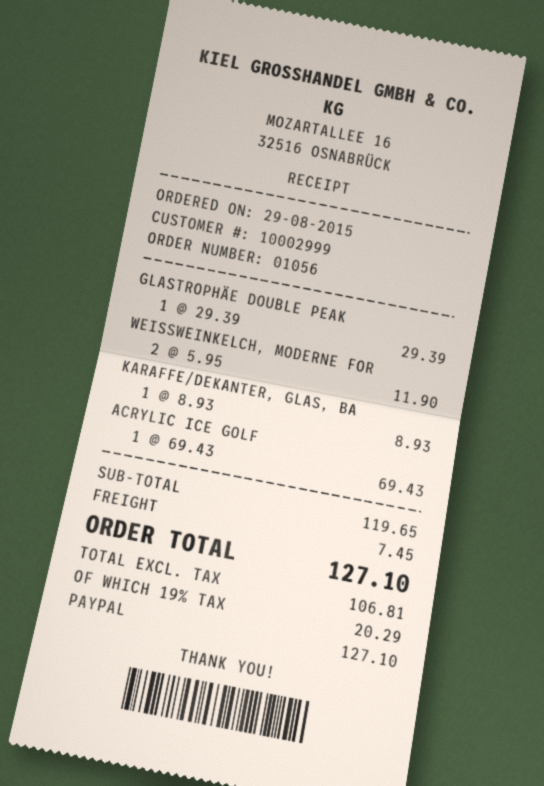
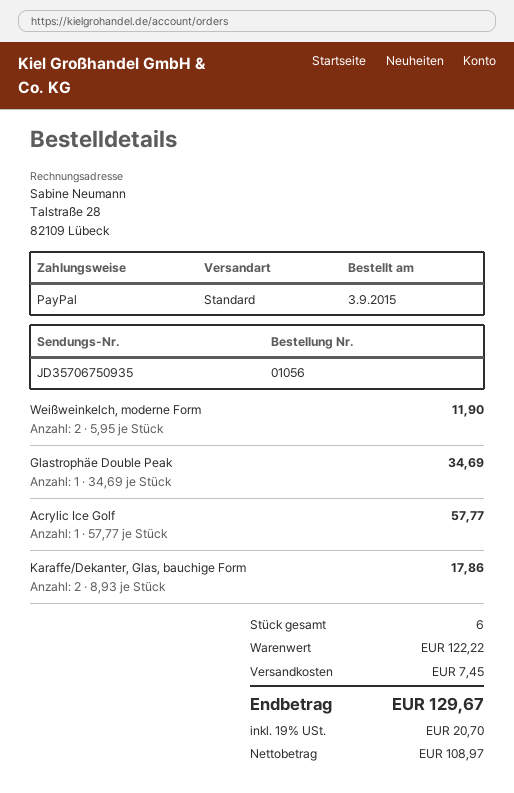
order date: 2015-08-29 -> 2015-09-03
GLASTROPHÄE DOUBLE PEAK: 1 x 29.39 = 29.39 -> 1 x 34.69 = 34.69
KARAFFE/DEKANTER, GLAS, BA: 1 x 8.93 = 8.93 -> 2 x 8.93 = 17.86
ACRYLIC ICE GOLF: 1 x 69.43 = 69.43 -> 1 x 57.77 = 57.77
subtotal: 119.65 -> 122.22
net: 106.81 -> 108.97
tax: 19% = 20.29 -> 19% = 20.70
total: 127.10 -> 129.67

